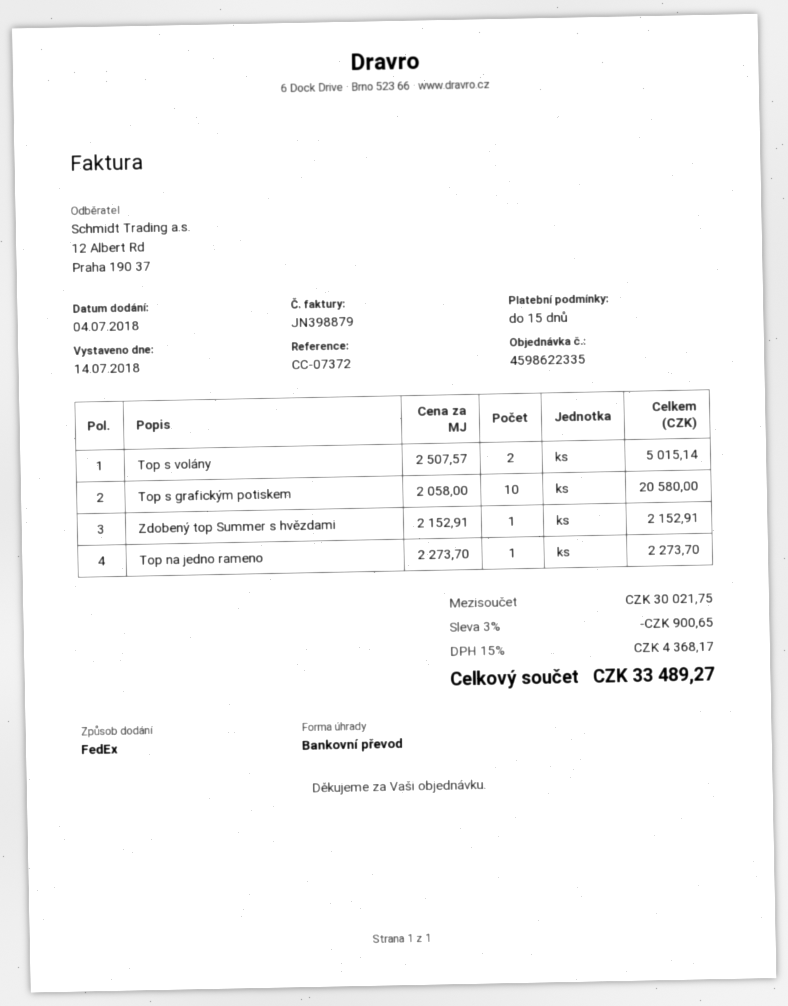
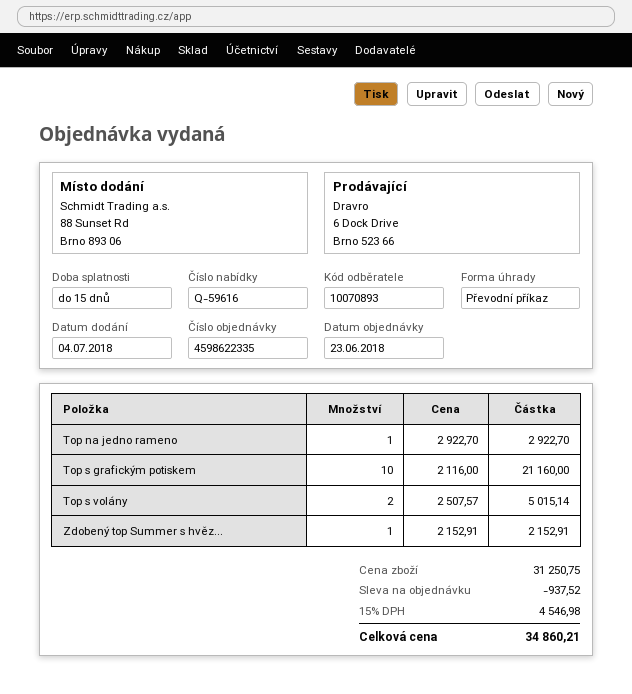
Top s grafickým potiskem: 10 x 2058.00 = 20580.00 -> 10 x 2116.00 = 21160.00
Top na jedno rameno: 1 x 2273.70 = 2273.70 -> 1 x 2922.70 = 2922.70
subtotal: 30021.75 -> 31250.75
discount: 900.65 -> 937.52
tax: 15% = 4368.17 -> 15% = 4546.98
total: 33489.27 -> 34860.21

